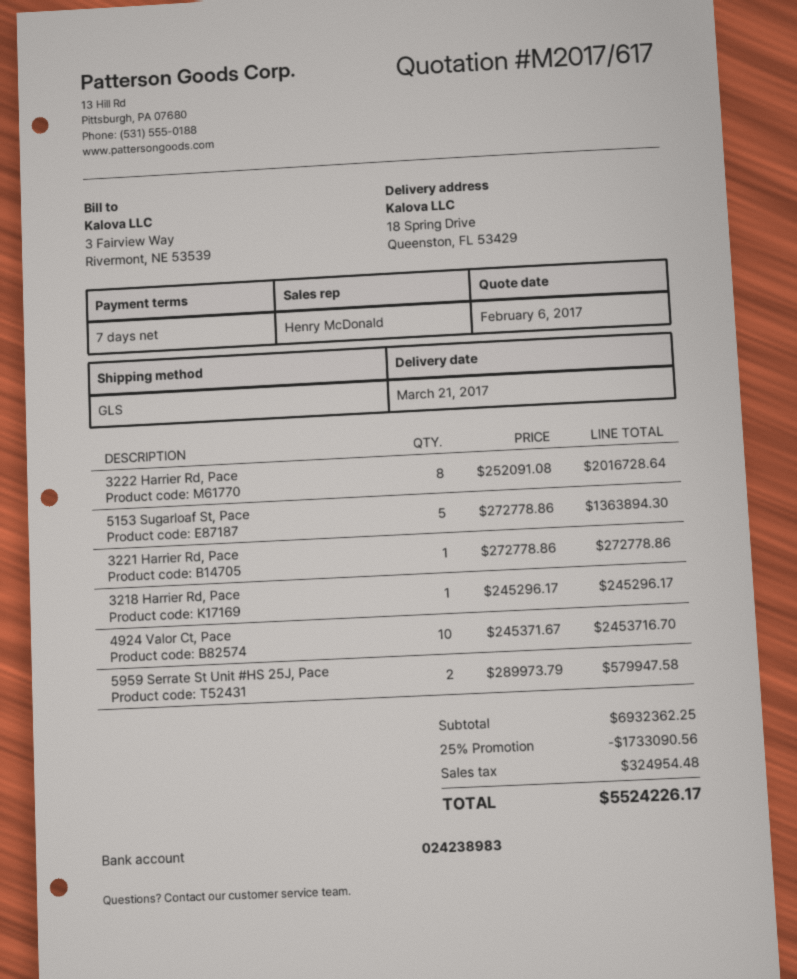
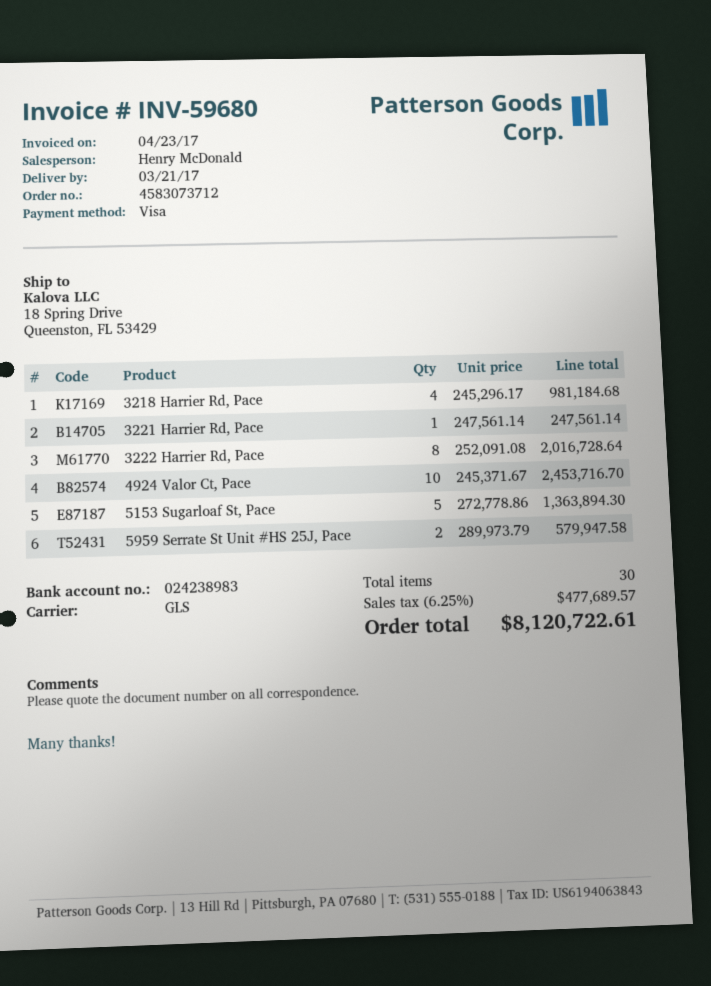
3221 Harrier Rd, Pace: 1 x 272778.86 = 272778.86 -> 1 x 247561.14 = 247561.14
3218 Harrier Rd, Pace: 1 x 245296.17 = 245296.17 -> 4 x 245296.17 = 981184.68
discount: 25% = 1733090.56 -> none
tax: 324954.48 -> 477689.57
total: 5524226.17 -> 8120722.61

